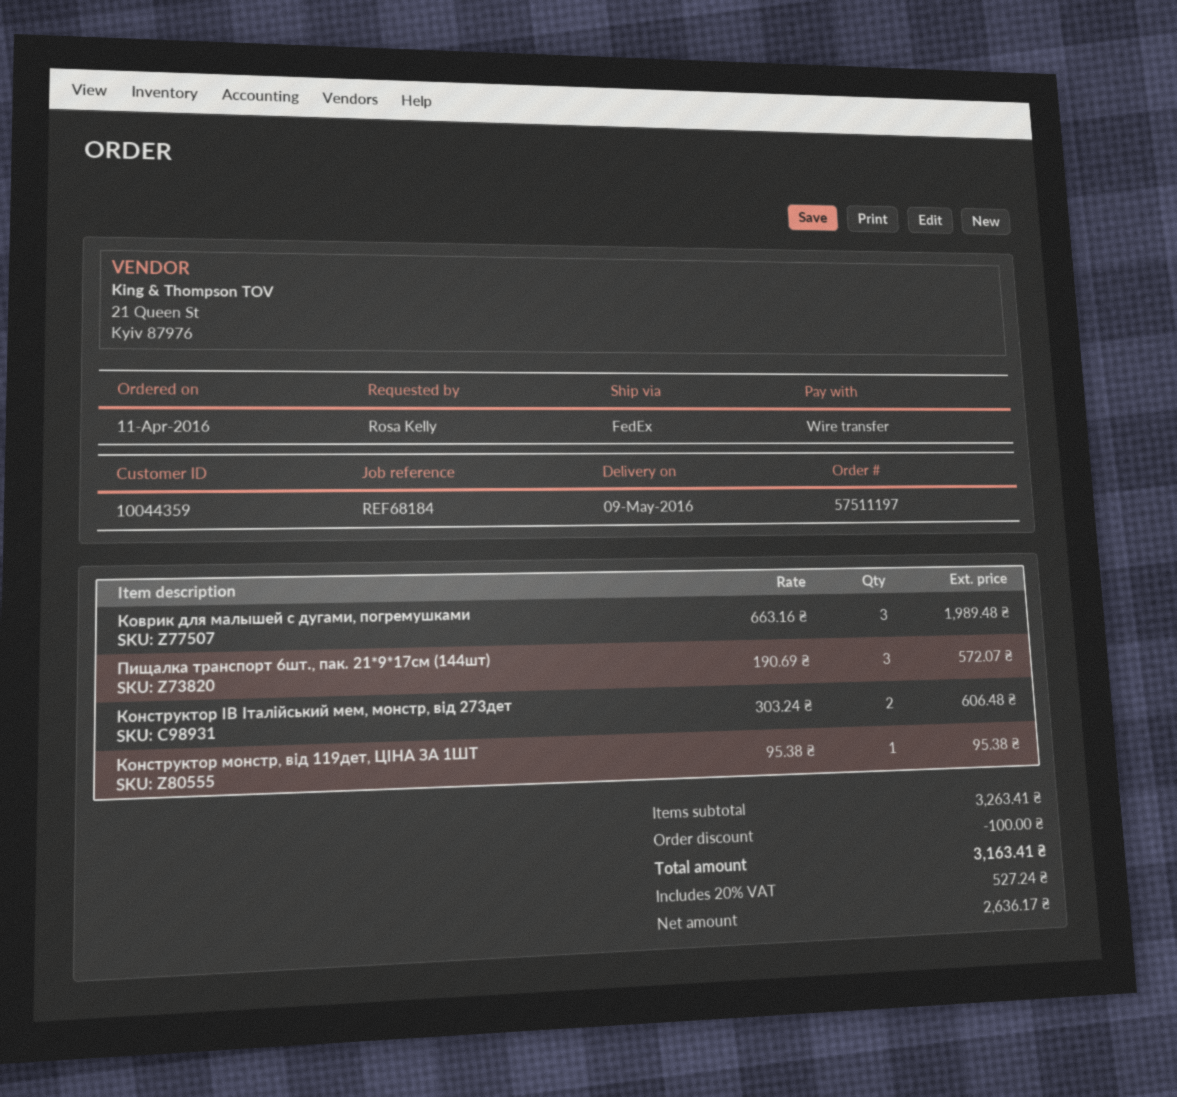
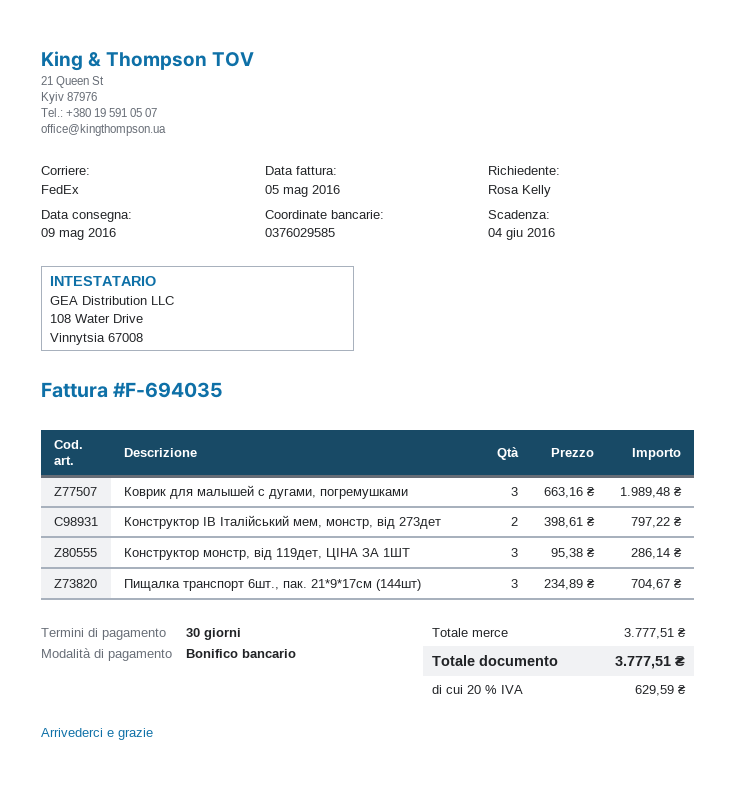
Пищалка транспорт 6шт., пак. 21*9*17см (144шт): 3 x 190.69 = 572.07 -> 3 x 234.89 = 704.67
Конструктор IB Італійський мем, монстр, від 273дет: 2 x 303.24 = 606.48 -> 2 x 398.61 = 797.22
Конструктор монстр, від 119дет, ЦІНА ЗА 1ШТ: 1 x 95.38 = 95.38 -> 3 x 95.38 = 286.14
subtotal: 3263.41 -> 3777.51
discount: 100.00 -> none
tax: 20% = 527.24 -> 20% = 629.59
total: 3163.41 -> 3777.51

